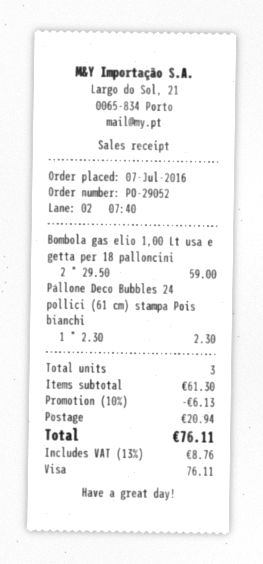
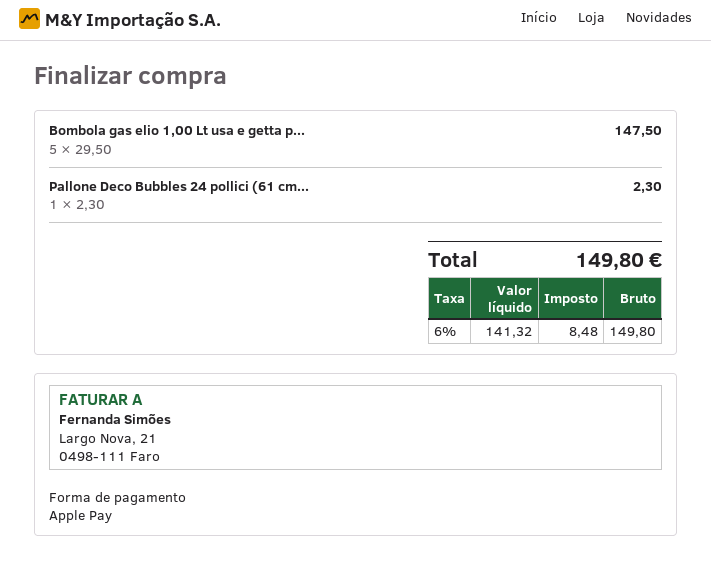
payment method: Visa -> Apple Pay
Bombola gas elio 1,00 Lt usa e getta per 18 palloncini: 2 x 29.50 = 59.00 -> 5 x 29.50 = 147.50
discount: 10% = 6.13 -> none
shipping: 20.94 -> none
tax: 13% = 8.76 -> 6% = 8.48
total: 76.11 -> 149.80

